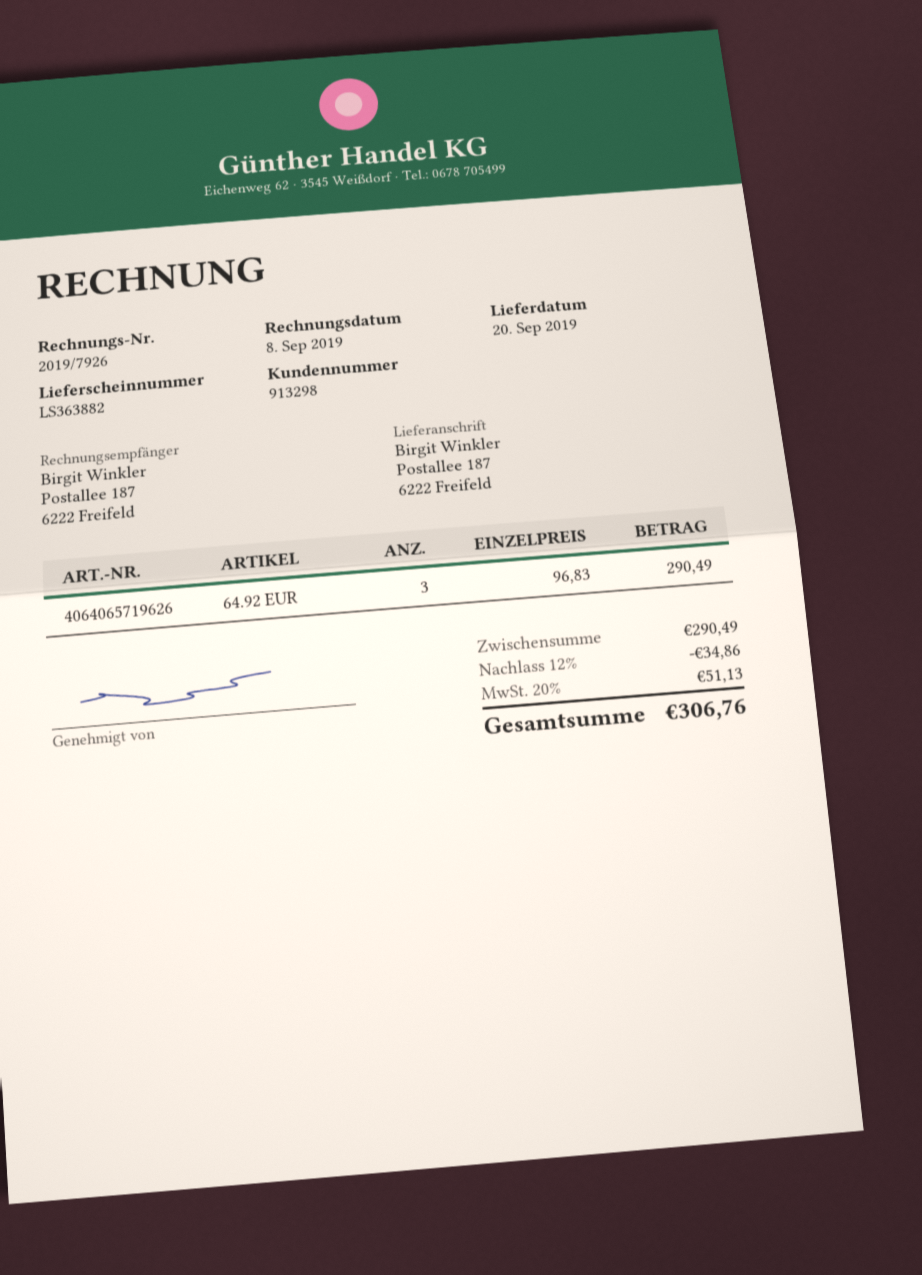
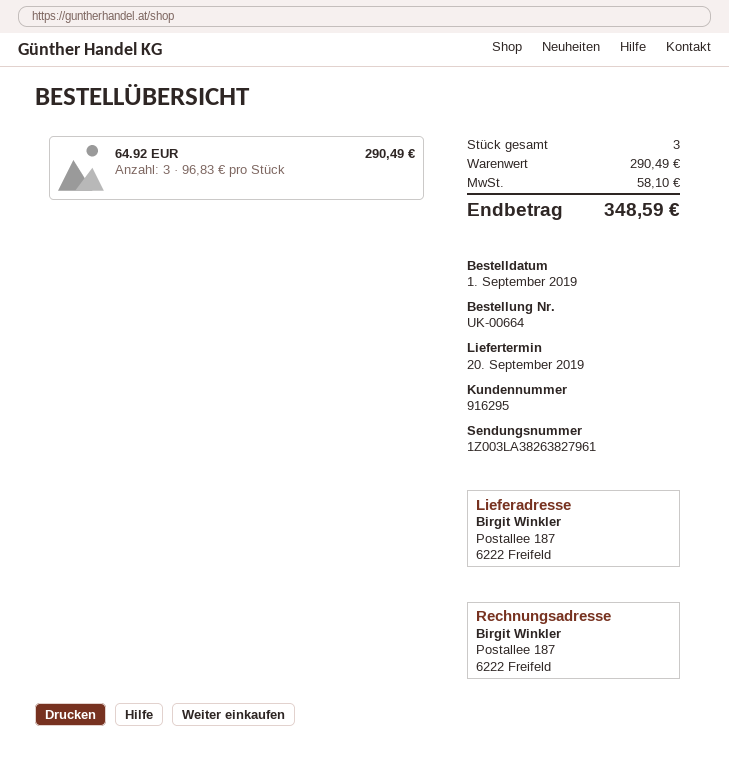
customer number: 913298 -> 916295
discount: 12% = 34.86 -> none
tax: 51.13 -> 58.10
total: 306.76 -> 348.59

